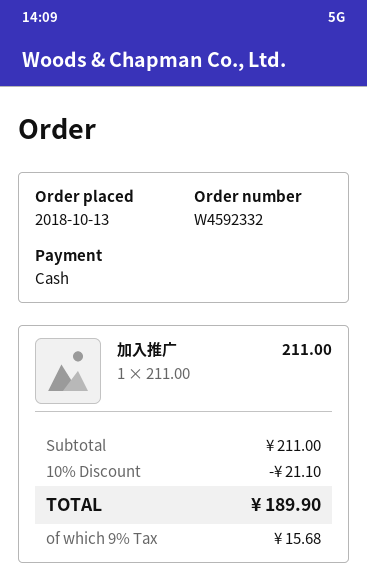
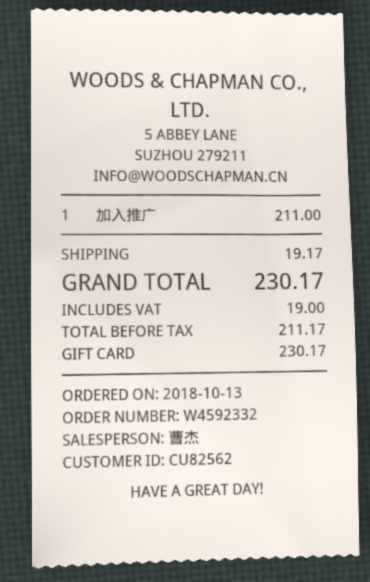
payment method: cash -> gift card
discount: 10% = 21.10 -> none
shipping: none -> 19.17
tax: 15.68 -> 19.00
total: 189.90 -> 230.17

